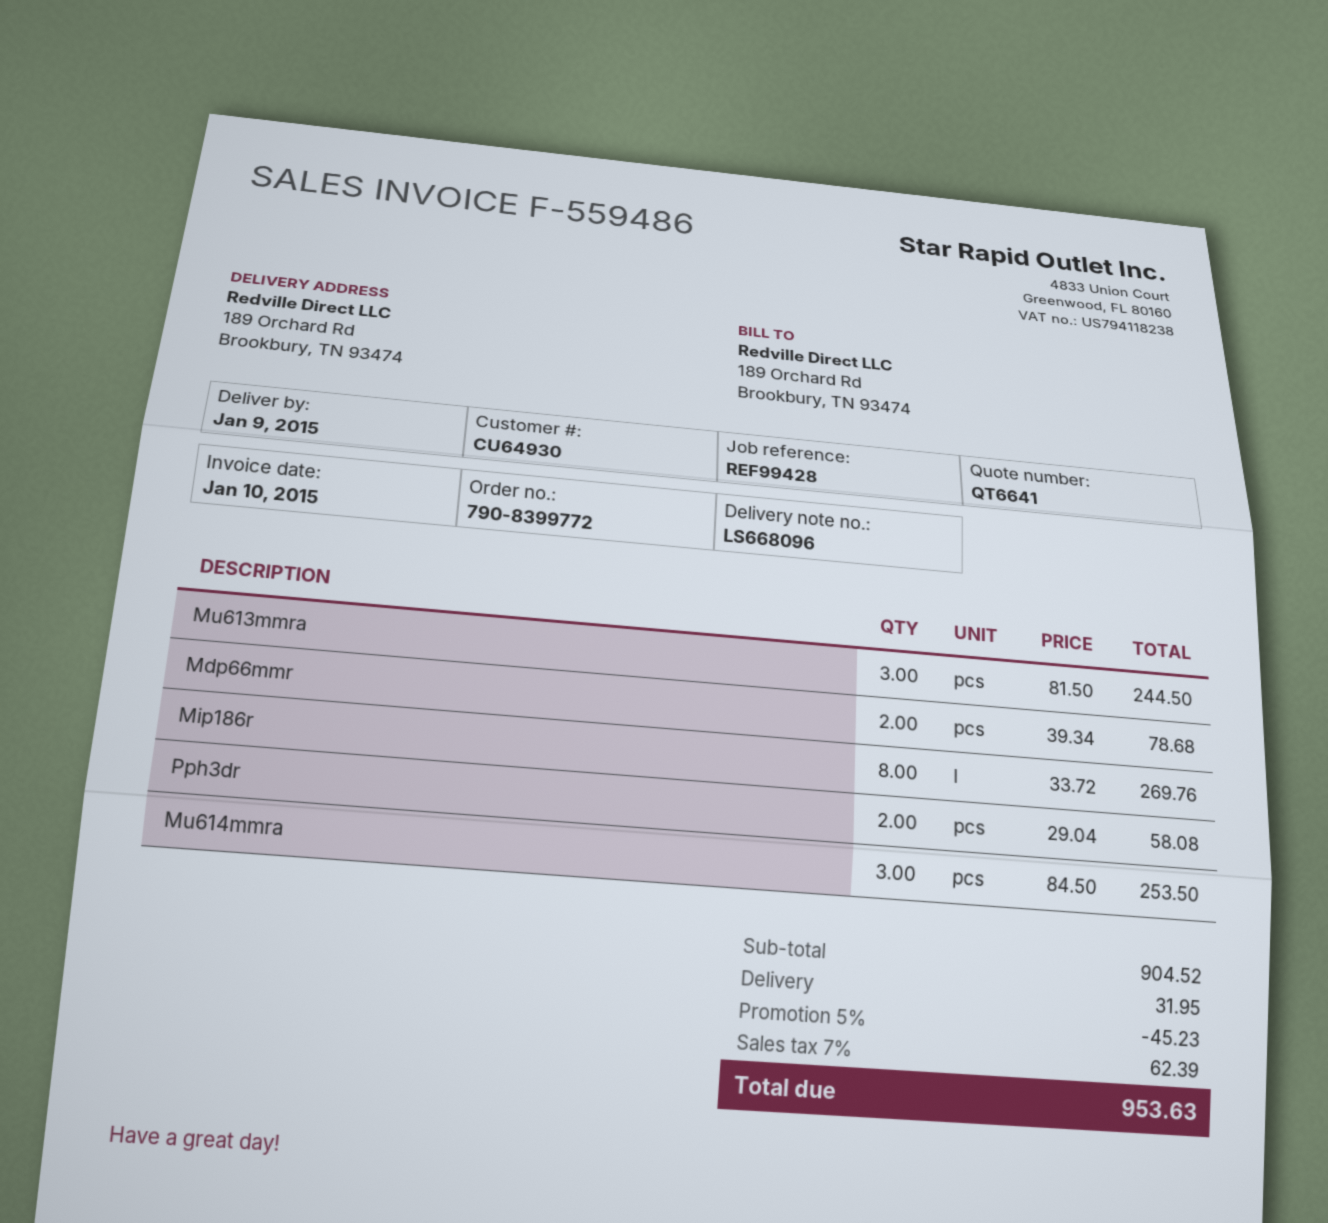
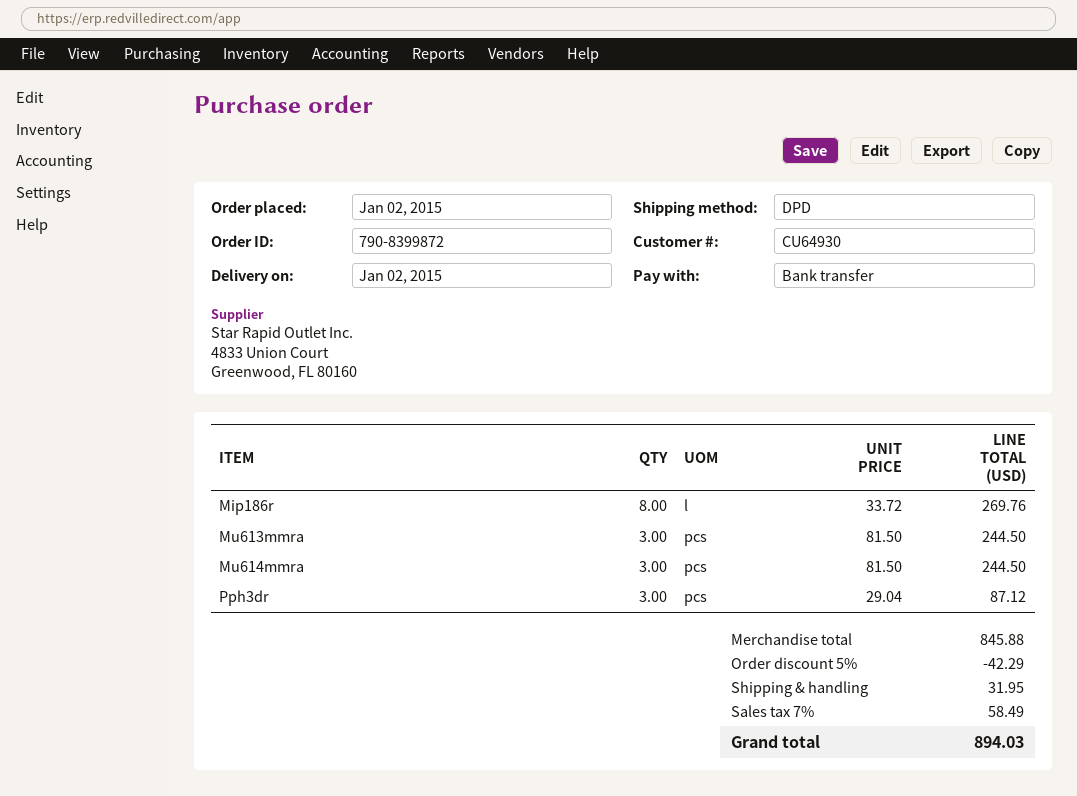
order number: 790-8399772 -> 790-8399872
delivery date: 2015-01-09 -> 2015-01-02
Mdp66mmr: 2 x 39.34 = 78.68 -> none
Pph3dr: 2 x 29.04 = 58.08 -> 3 x 29.04 = 87.12
Mu614mmra: 3 x 84.50 = 253.50 -> 3 x 81.50 = 244.50
subtotal: 904.52 -> 845.88
discount: 5% = 45.23 -> 5% = 42.29
tax: 7% = 62.39 -> 7% = 58.49
total: 953.63 -> 894.03

